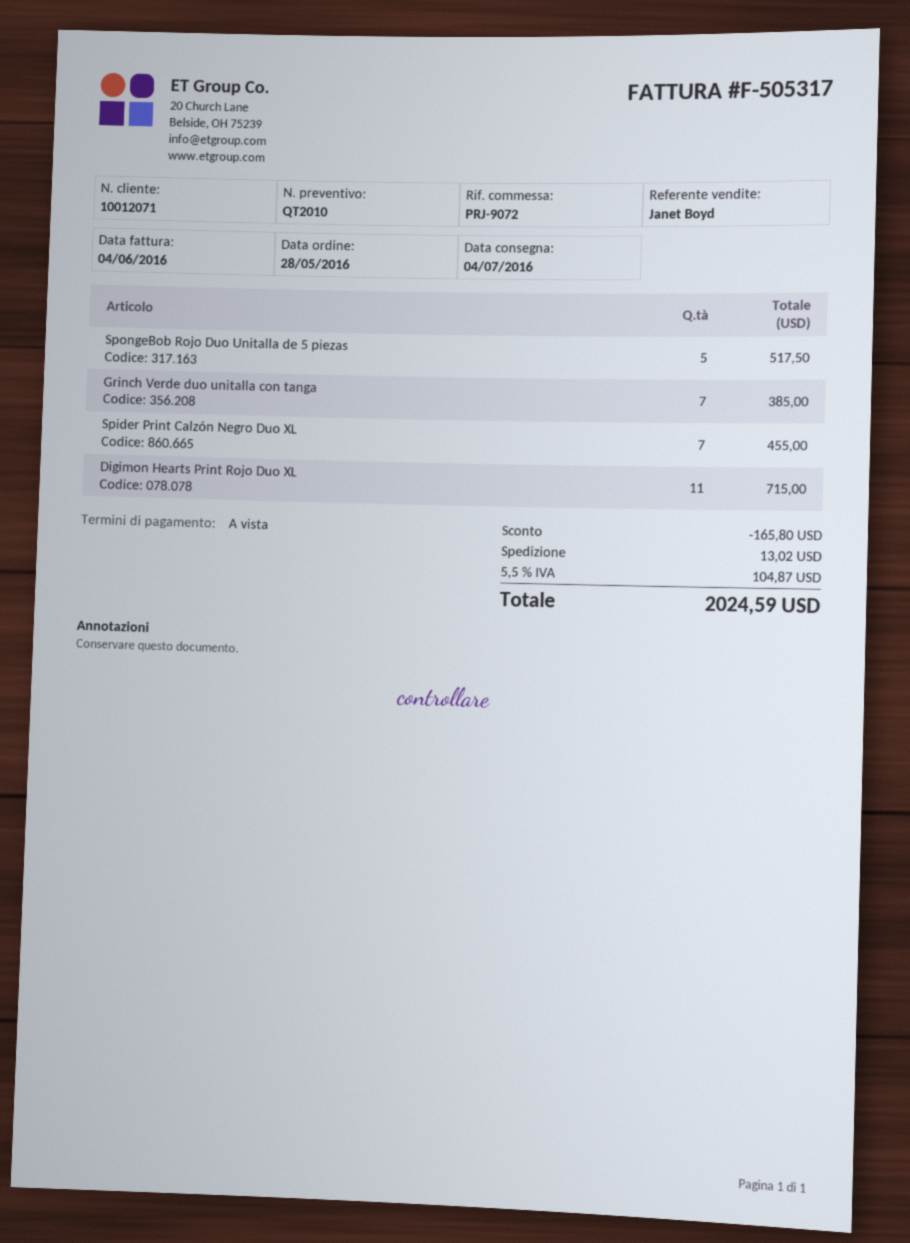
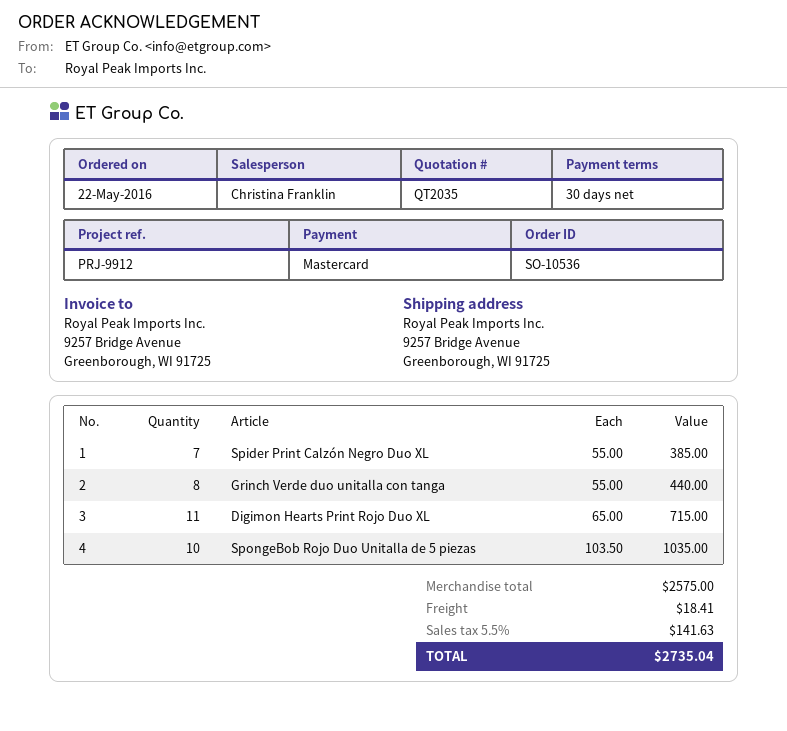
quote number: QT2010 -> QT2035
order date: 2016-05-28 -> 2016-05-22
payment terms: on receipt -> 30 days
reference: PRJ-9072 -> PRJ-9912
sales rep: Janet Boyd -> Christina Franklin
SpongeBob Rojo Duo Unitalla de 5 piezas: 5 for 517.50 -> 10 for 1035.00
Grinch Verde duo unitalla con tanga: 7 for 385.00 -> 8 for 440.00
Spider Print Calzón Negro Duo XL: 7 for 455.00 -> 7 for 385.00
discount: 165.80 -> none
shipping: 13.02 -> 18.41
tax: 5.5% = 104.87 -> 5.5% = 141.63
total: 2024.59 -> 2735.04

